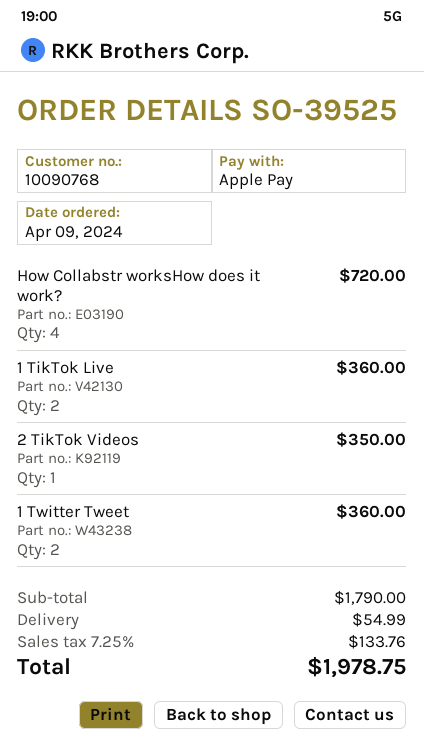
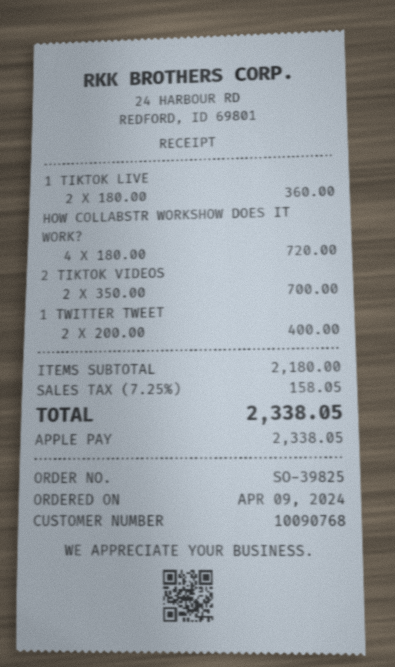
order number: SO-39525 -> SO-39825
2 TikTok Videos: 1 for 350.00 -> 2 for 700.00
1 Twitter Tweet: 2 for 360.00 -> 2 for 400.00
subtotal: 1790.00 -> 2180.00
shipping: 54.99 -> none
tax: 7.25% = 133.76 -> 7.25% = 158.05
total: 1978.75 -> 2338.05

